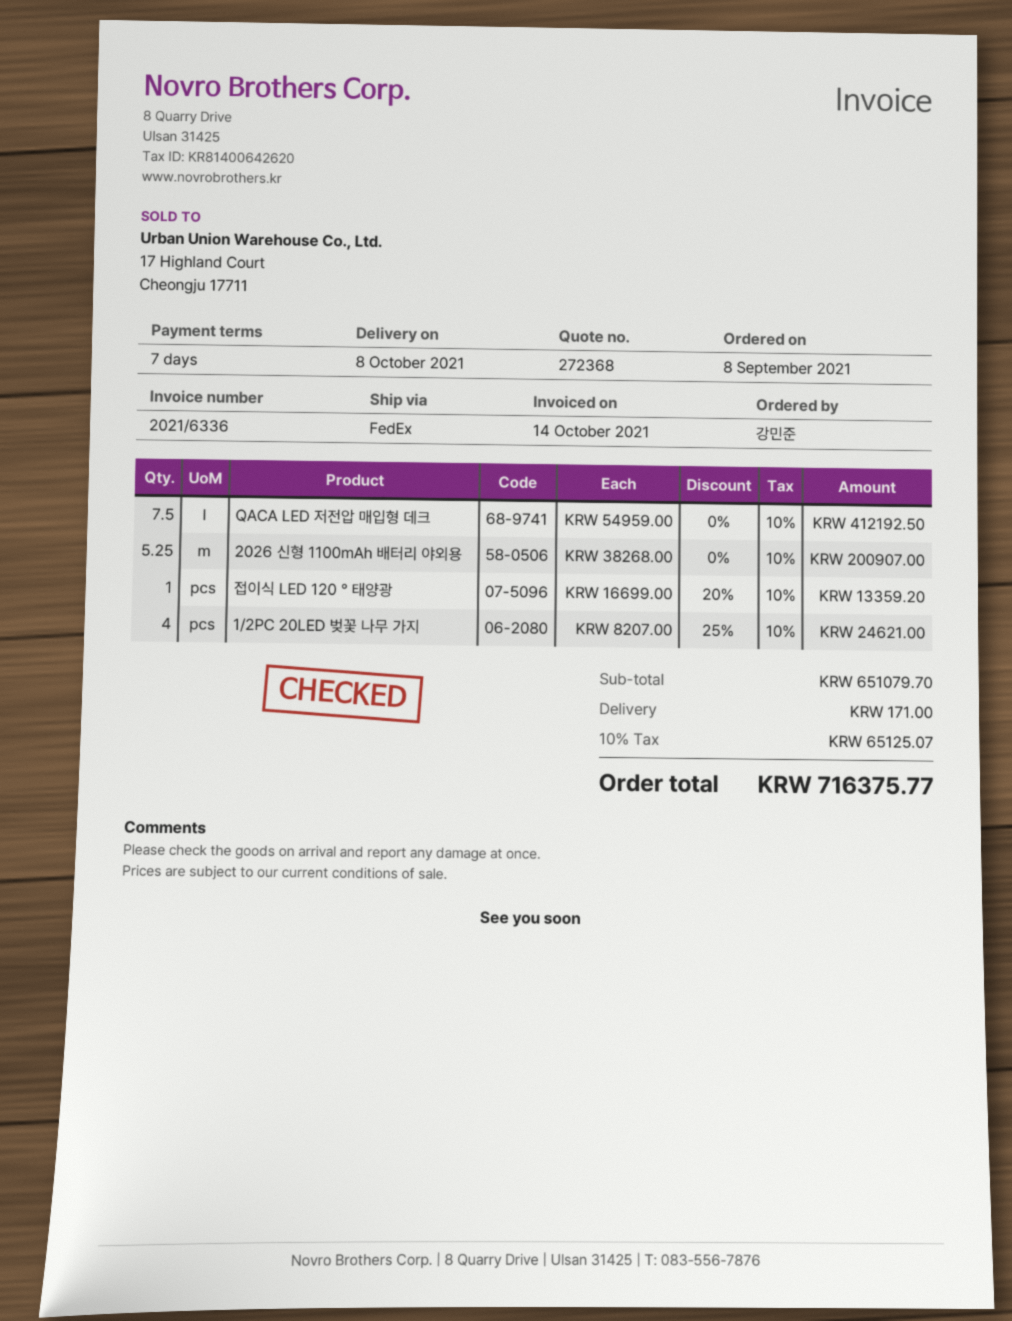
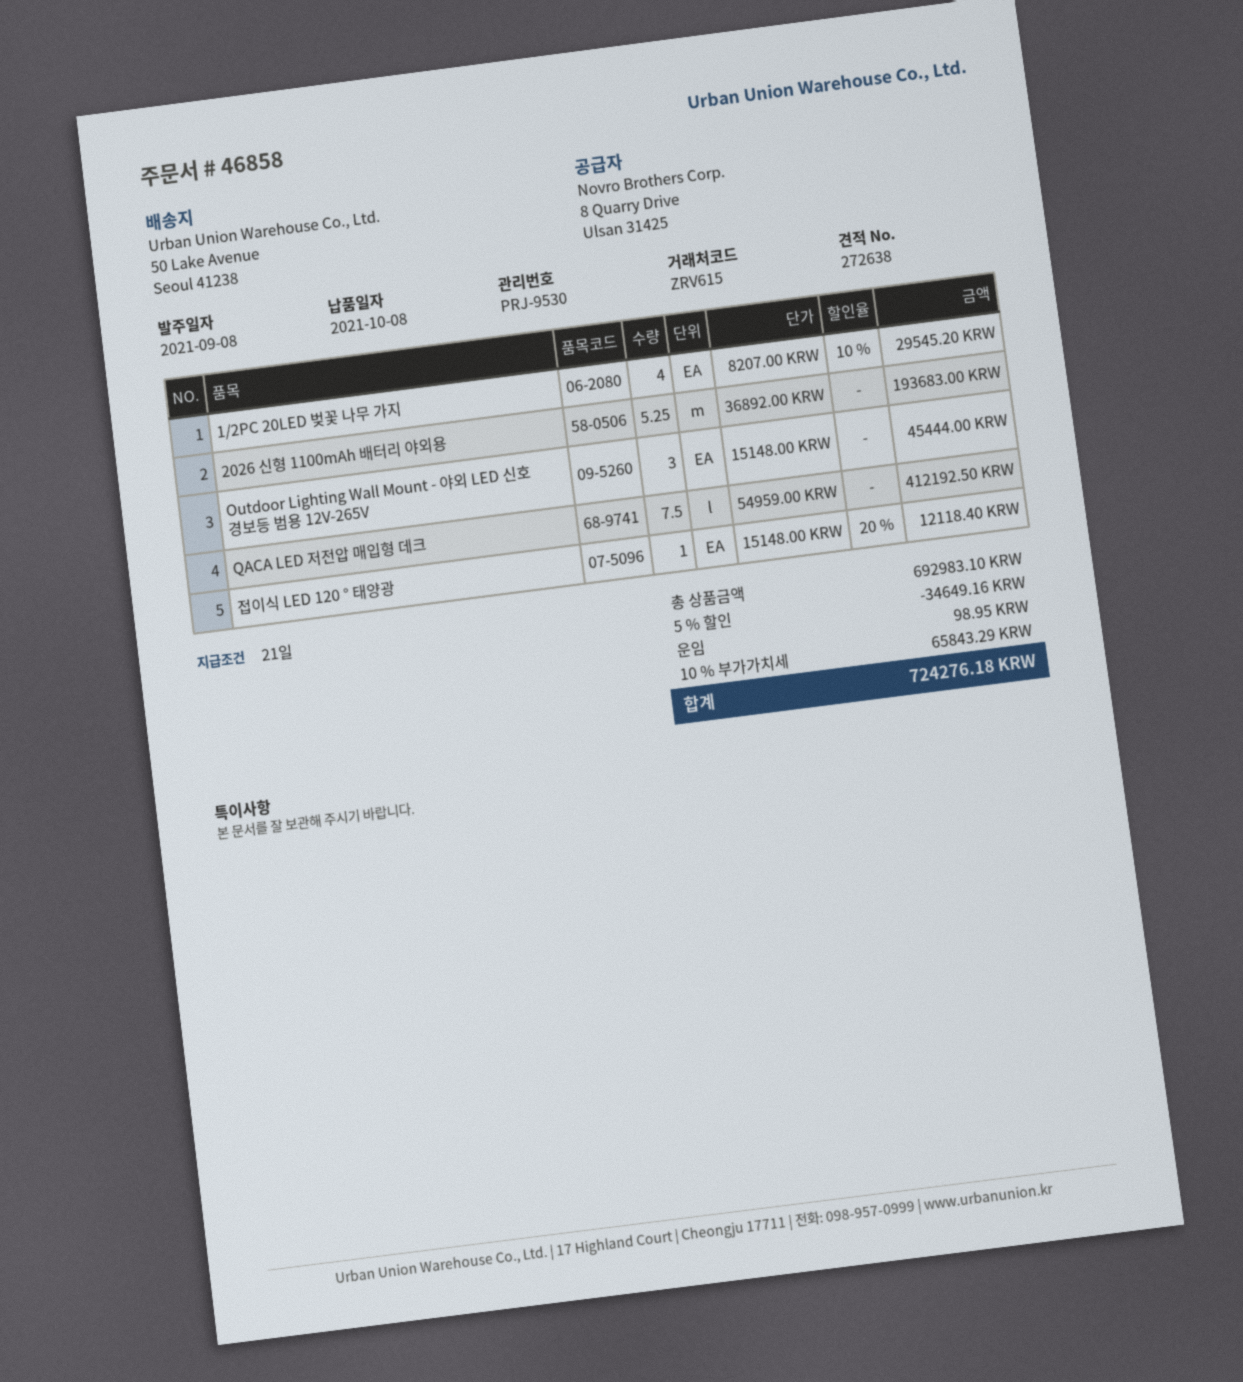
quote number: 272368 -> 272638
payment terms: 7 days -> 21 days
2026 신형 1100mAh 배터리 야외용: 5.25 x 38268.00 = 200907.00 -> 5.25 x 36892.00 = 193683.00
접이식 LED 120 ° 태양광: 1 x 16699.00 - 20% = 13359.20 -> 1 x 15148.00 - 20% = 12118.40
1/2PC 20LED 벚꽃 나무 가지: 4 x 8207.00 - 25% = 24621.00 -> 4 x 8207.00 - 10% = 29545.20
Outdoor Lighting Wall Mount - 야외 LED 신호 경보등 범용 12V-265V: none -> 3 x 15148.00 = 45444.00
subtotal: 651079.70 -> 692983.10
discount: none -> 5% = 34649.16
shipping: 171.00 -> 98.95
tax: 10% = 65125.07 -> 10% = 65843.29
total: 716375.77 -> 724276.18

